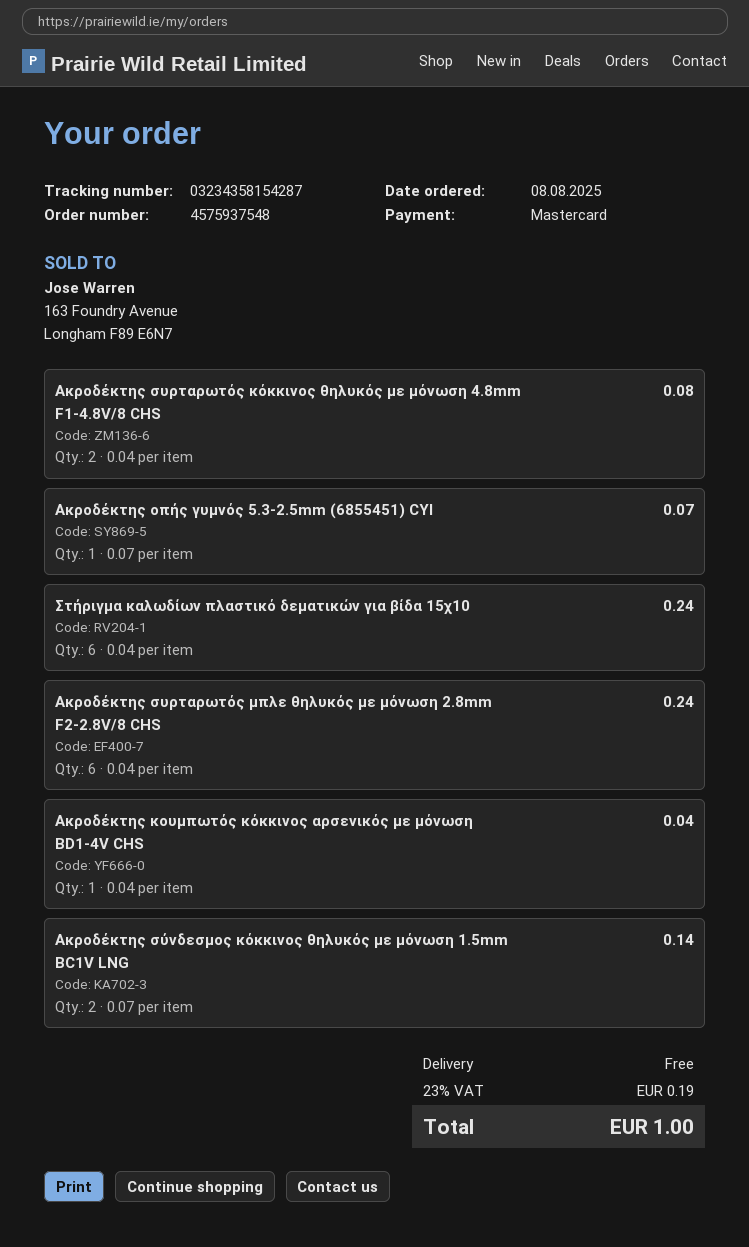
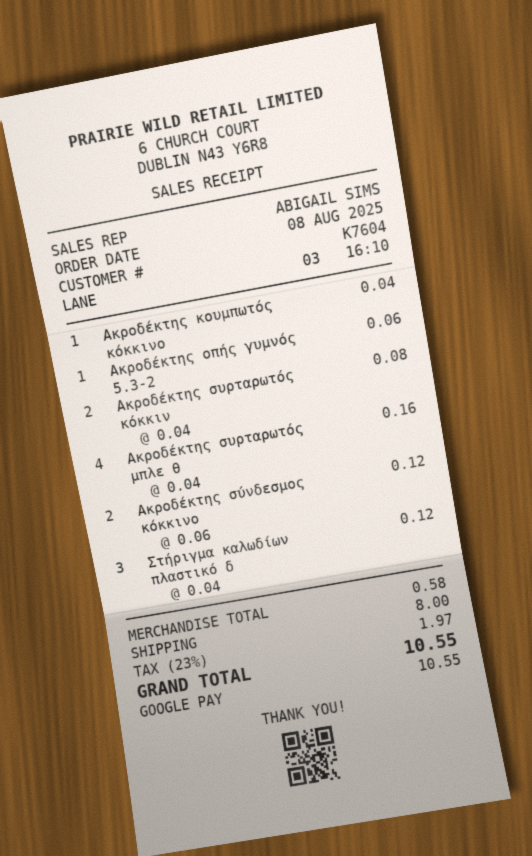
payment method: Mastercard -> Google Pay
Ακροδέκτης οπής γυμνός 5.3-2.5mm (6855451) CYI: 1 x 0.07 = 0.07 -> 1 x 0.06 = 0.06
Στήριγμα καλωδίων πλαστικό δεματικών για βίδα 15χ10: 6 x 0.04 = 0.24 -> 3 x 0.04 = 0.12
Ακροδέκτης συρταρωτός μπλε θηλυκός με μόνωση 2.8mm F2-2.8V/8 CHS: 6 x 0.04 = 0.24 -> 4 x 0.04 = 0.16
Ακροδέκτης σύνδεσμος κόκκινος θηλυκός με μόνωση 1.5mm BC1V LNG: 2 x 0.07 = 0.14 -> 2 x 0.06 = 0.12
shipping: 0.00 -> 8.00
tax: 23% = 0.19 -> 23% = 1.97
total: 1.00 -> 10.55

